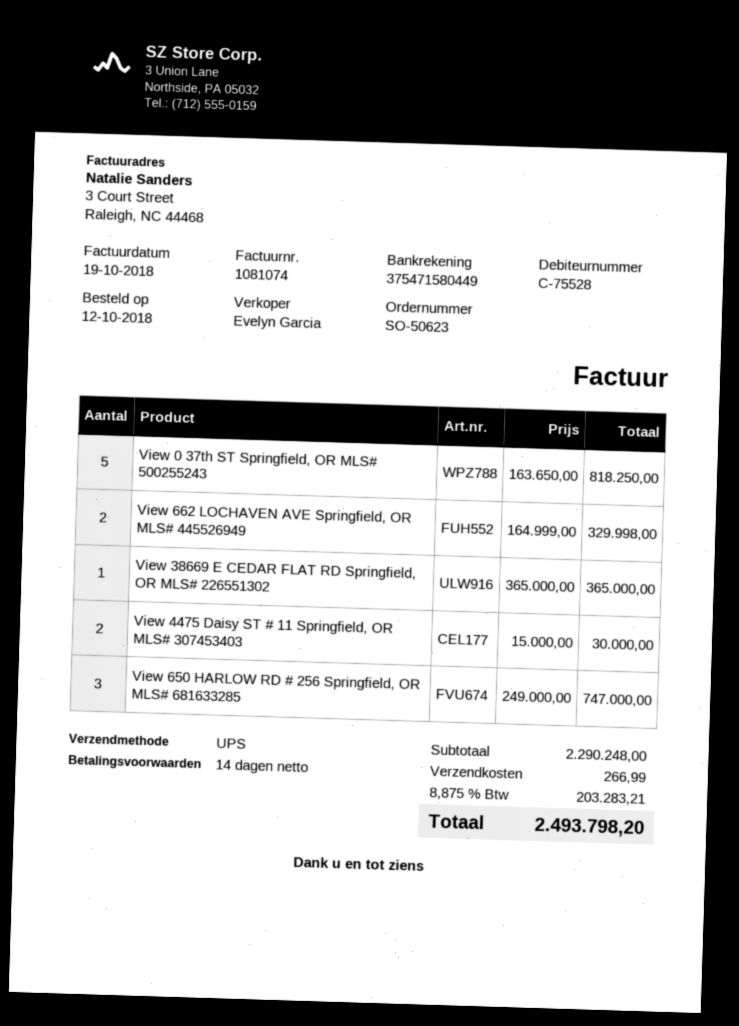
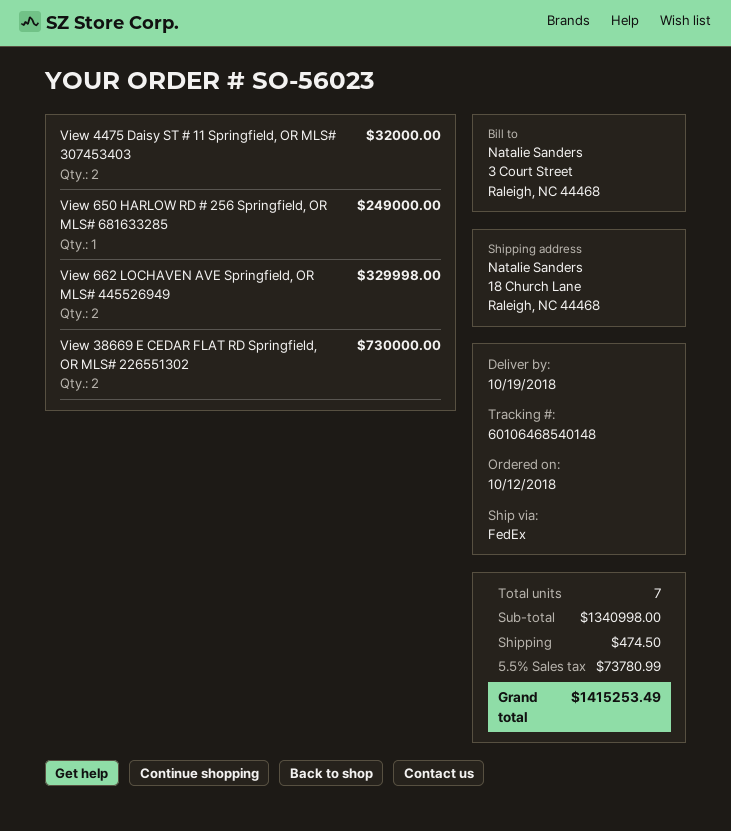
order number: SO-50623 -> SO-56023
shipping method: UPS -> FedEx
View 0 37th ST Springfield, OR MLS# 500255243: 5 for 818250.00 -> none
View 38669 E CEDAR FLAT RD Springfield, OR MLS# 226551302: 1 for 365000.00 -> 2 for 730000.00
View 4475 Daisy ST # 11 Springfield, OR MLS# 307453403: 2 for 30000.00 -> 2 for 32000.00
View 650 HARLOW RD # 256 Springfield, OR MLS# 681633285: 3 for 747000.00 -> 1 for 249000.00
subtotal: 2290248.00 -> 1340998.00
shipping: 266.99 -> 474.50
tax: 8.875% = 203283.21 -> 5.5% = 73780.99
total: 2493798.20 -> 1415253.49

